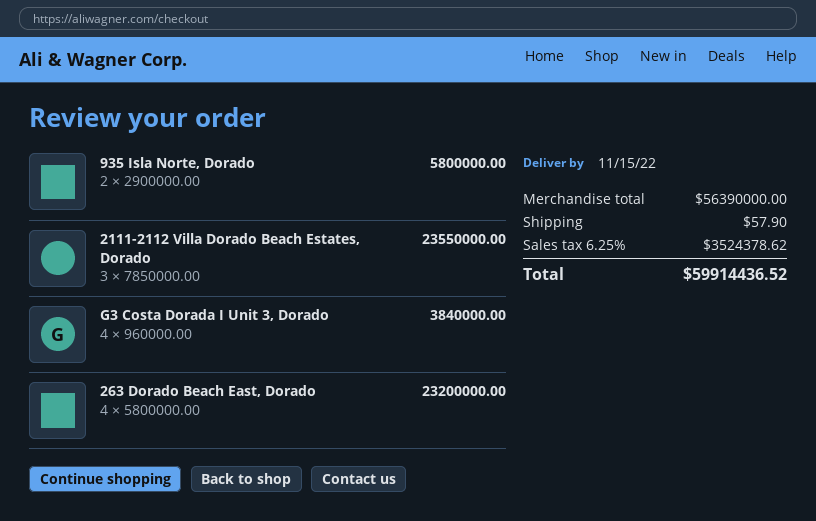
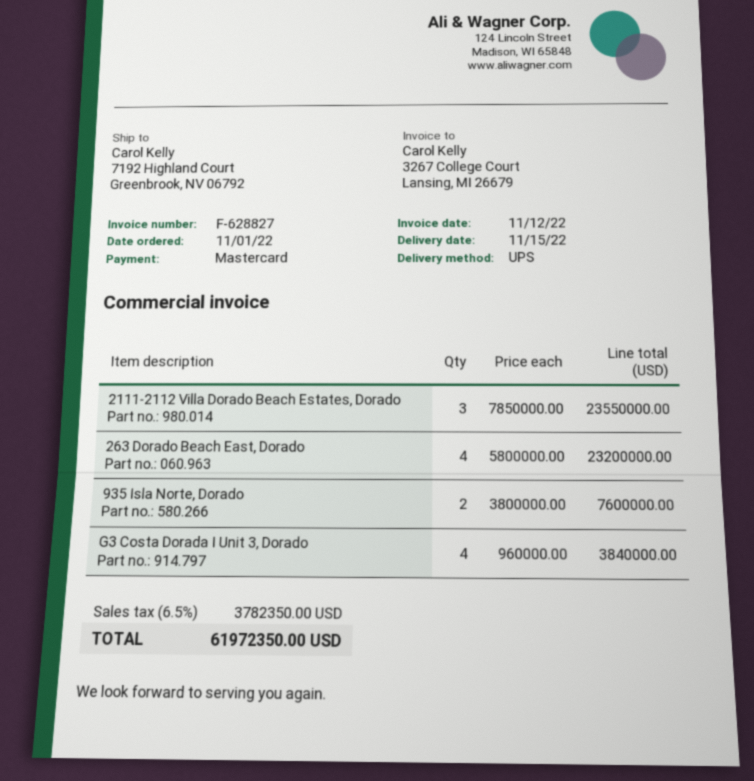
935 Isla Norte, Dorado: 2 x 2900000.00 = 5800000.00 -> 2 x 3800000.00 = 7600000.00
shipping: 57.90 -> none
tax: 6.25% = 3524378.62 -> 6.5% = 3782350.00
total: 59914436.52 -> 61972350.00

